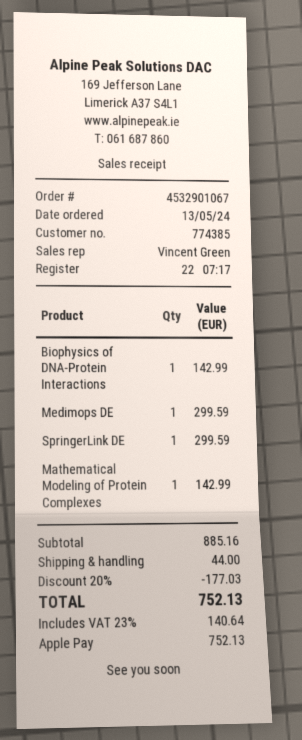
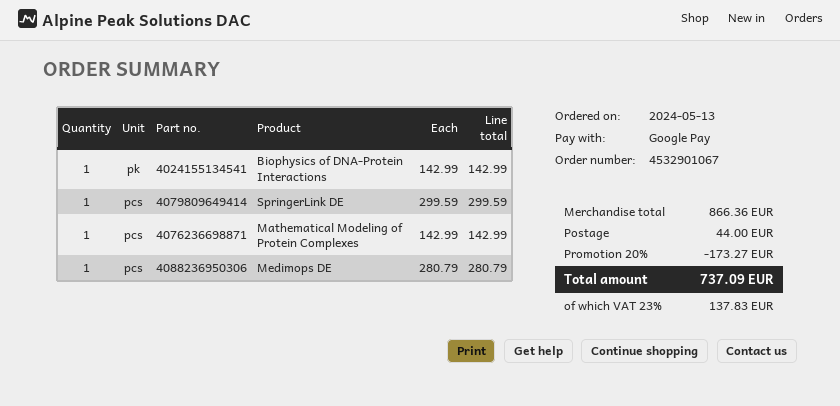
payment method: Apple Pay -> Google Pay
Medimops DE: 1 for 299.59 -> 1 for 280.79
subtotal: 885.16 -> 866.36
discount: 20% = 177.03 -> 20% = 173.27
tax: 23% = 140.64 -> 23% = 137.83
total: 752.13 -> 737.09

